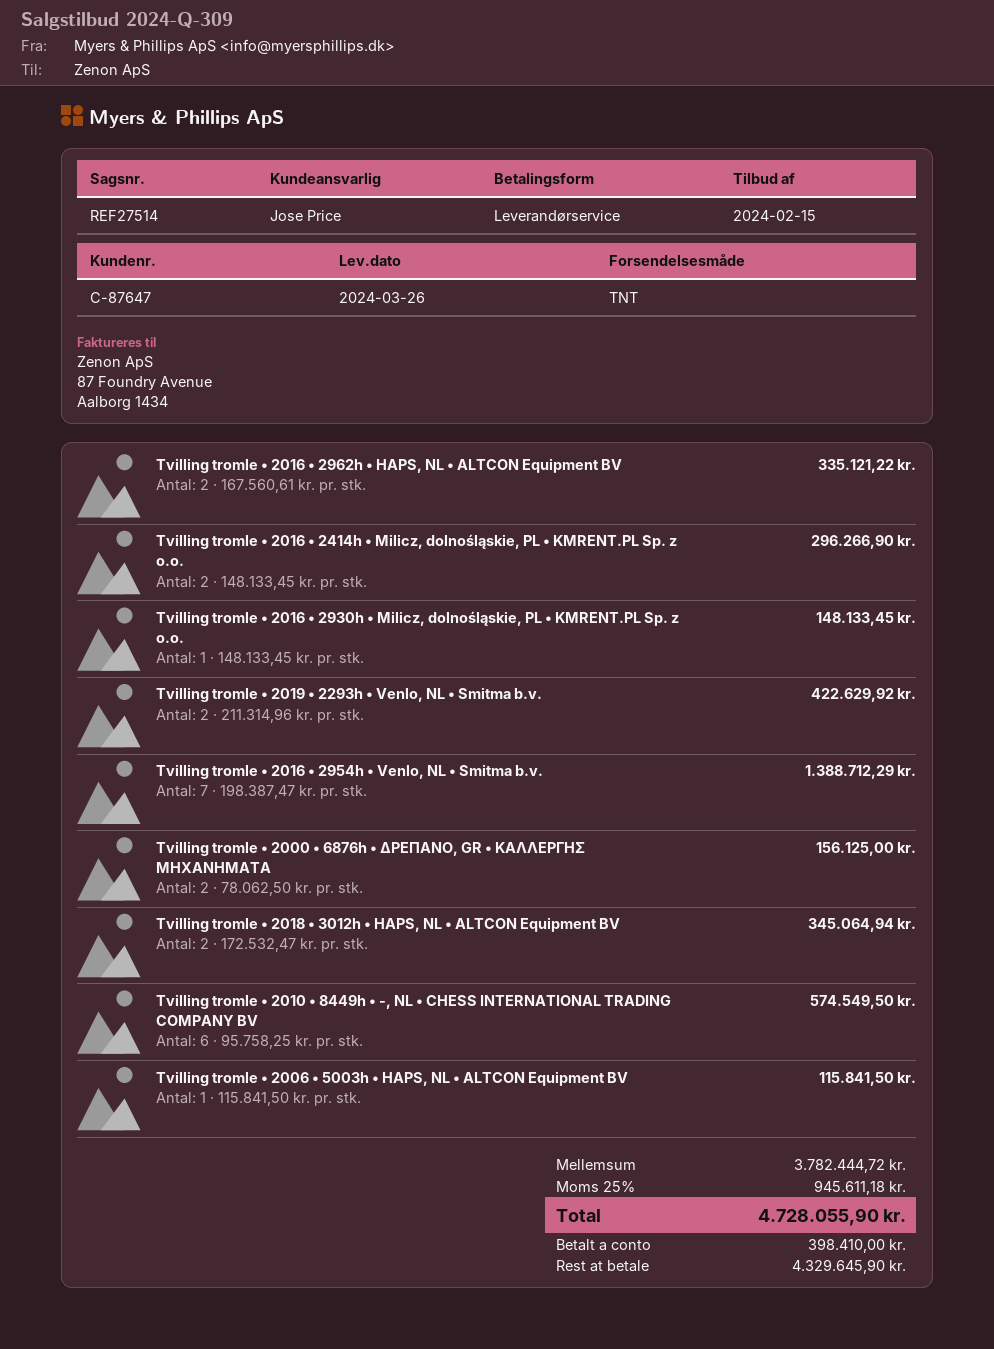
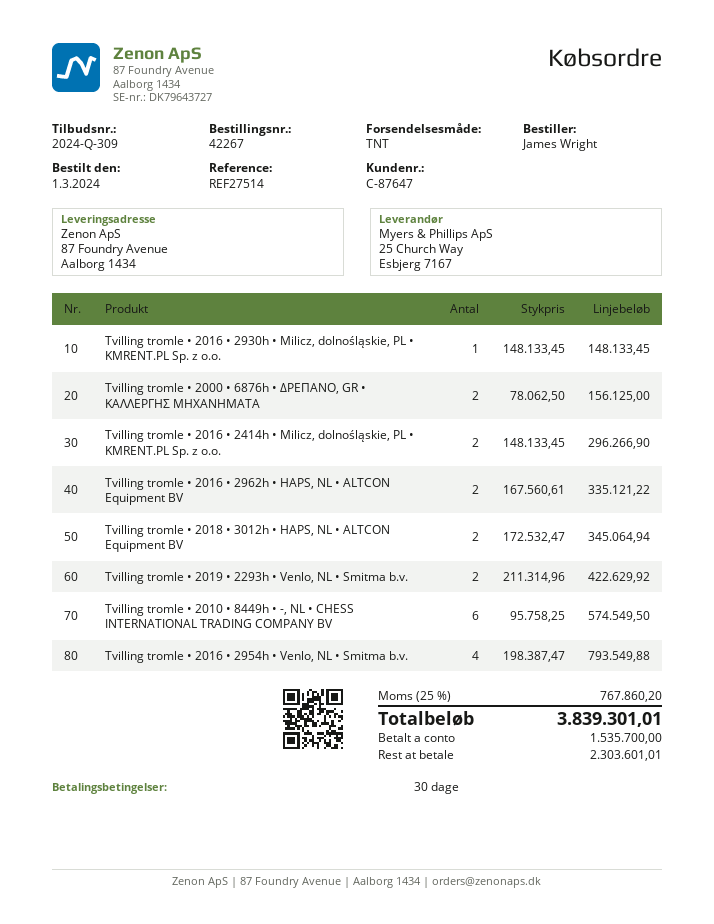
Tvilling tromle • 2016 • 2954h • Venlo, NL • Smitma b.v.: 7 x 198387.47 = 1388712.29 -> 4 x 198387.47 = 793549.88
Tvilling tromle • 2006 • 5003h • HAPS, NL • ALTCON Equipment BV: 1 x 115841.50 = 115841.50 -> none
tax: 25% = 945611.18 -> 25% = 767860.20
total: 4728055.90 -> 3839301.01
deposit: 398410.00 -> 1535700.00
balance: 4329645.90 -> 2303601.01

